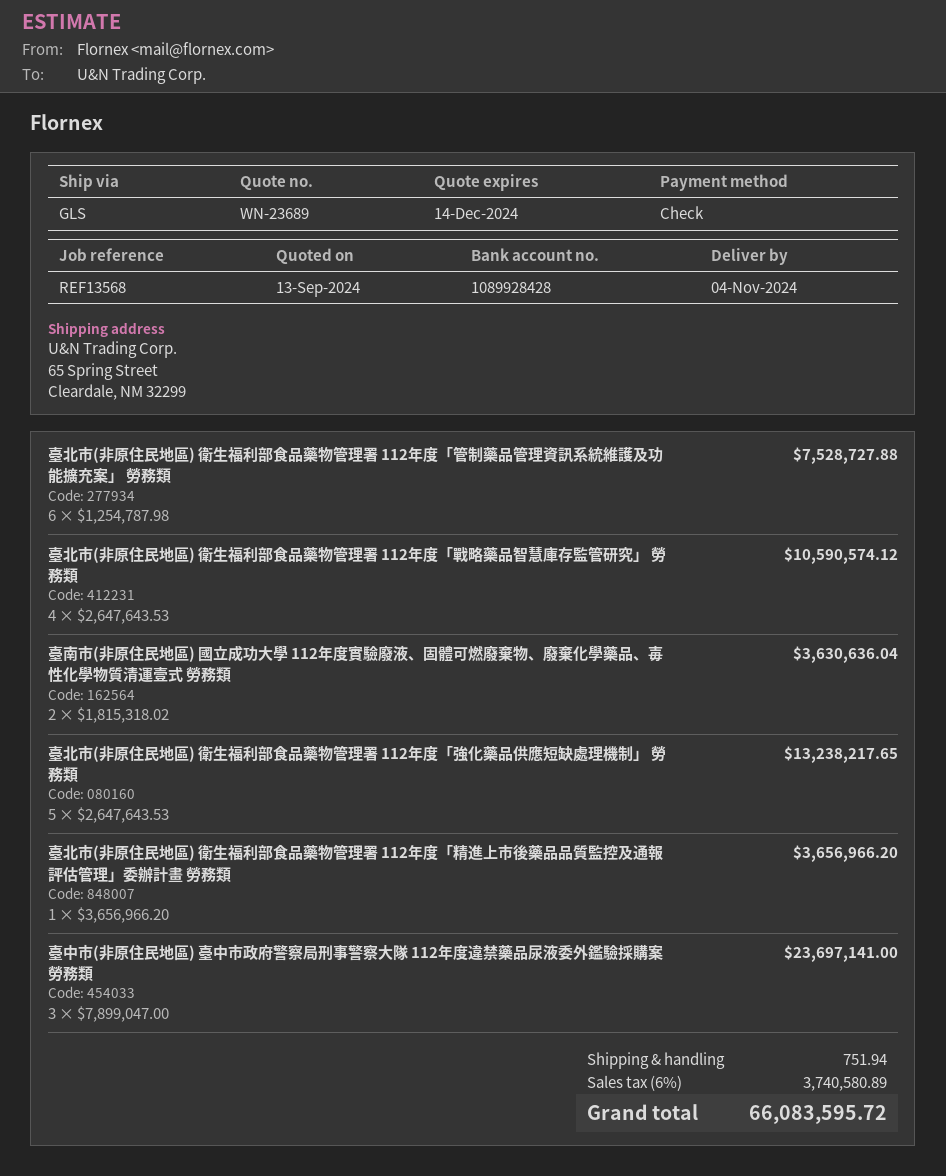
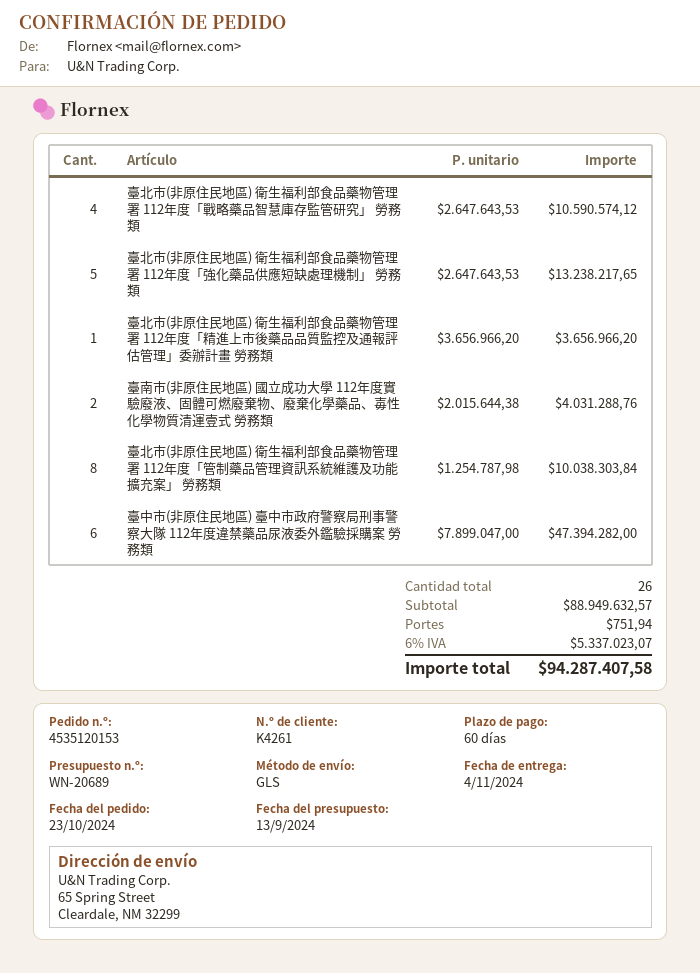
quote number: WN-23689 -> WN-20689
臺北市(非原住民地區) 衛生福利部食品藥物管理署 112年度「管制藥品管理資訊系統維護及功能擴充案」 勞務類: 6 x 1254787.98 = 7528727.88 -> 8 x 1254787.98 = 10038303.84
臺南市(非原住民地區) 國立成功大學 112年度實驗廢液、固體可燃廢棄物、廢棄化學藥品、毐性化學物質清運壹式 勞務類: 2 x 1815318.02 = 3630636.04 -> 2 x 2015644.38 = 4031288.76
臺中市(非原住民地區) 臺中市政府警察局刑事警察大隊 112年度違禁藥品尿液委外鑑驗採購案 勞務類: 3 x 7899047.00 = 23697141.00 -> 6 x 7899047.00 = 47394282.00
tax: 6% = 3740580.89 -> 6% = 5337023.07
total: 66083595.72 -> 94287407.58

